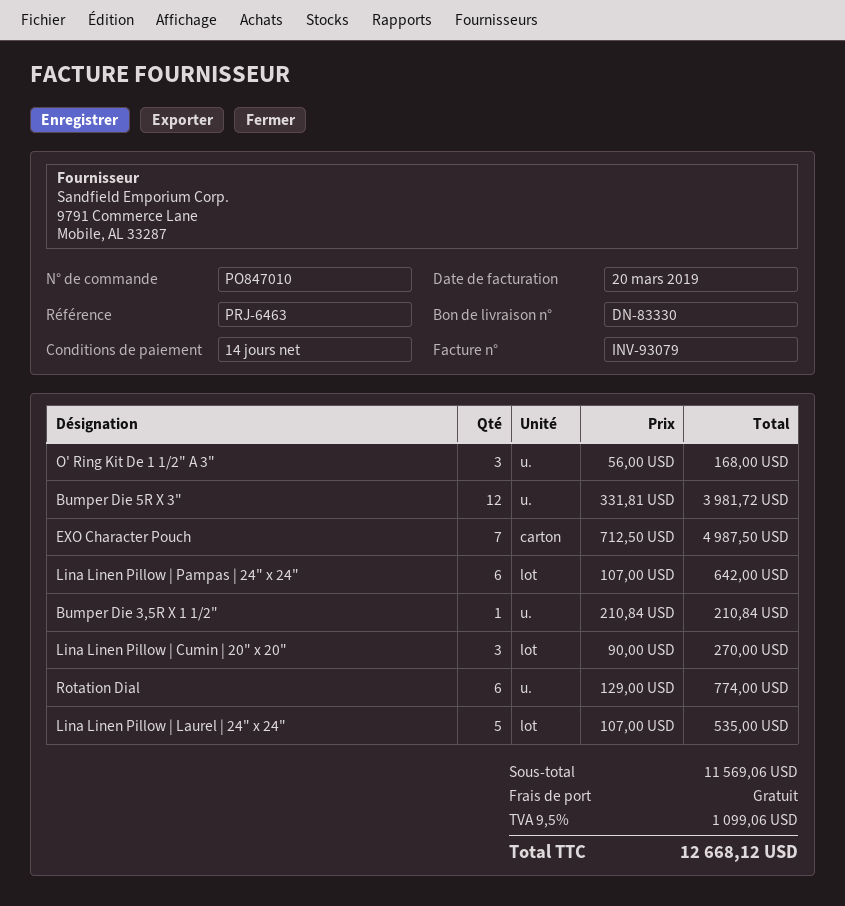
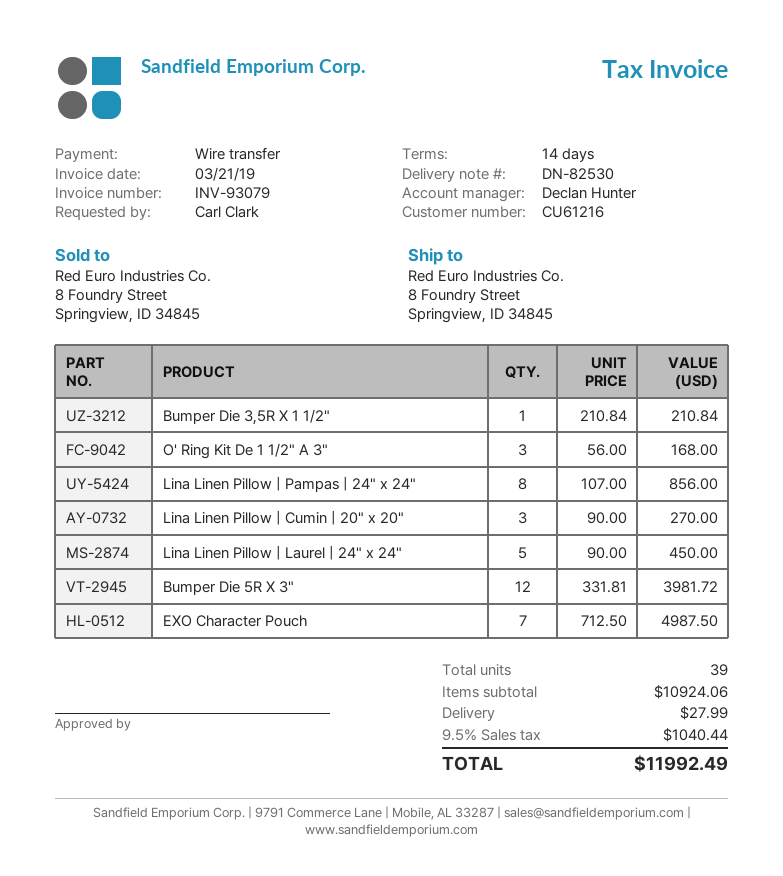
delivery note number: DN-83330 -> DN-82530
invoice date: 2019-03-20 -> 2019-03-21
Lina Linen Pillow | Pampas | 24" x 24": 6 x 107.00 = 642.00 -> 8 x 107.00 = 856.00
Rotation Dial: 6 x 129.00 = 774.00 -> none
Lina Linen Pillow | Laurel | 24" x 24": 5 x 107.00 = 535.00 -> 5 x 90.00 = 450.00
subtotal: 11569.06 -> 10924.06
shipping: 0.00 -> 27.99
tax: 9.5% = 1099.06 -> 9.5% = 1040.44
total: 12668.12 -> 11992.49

